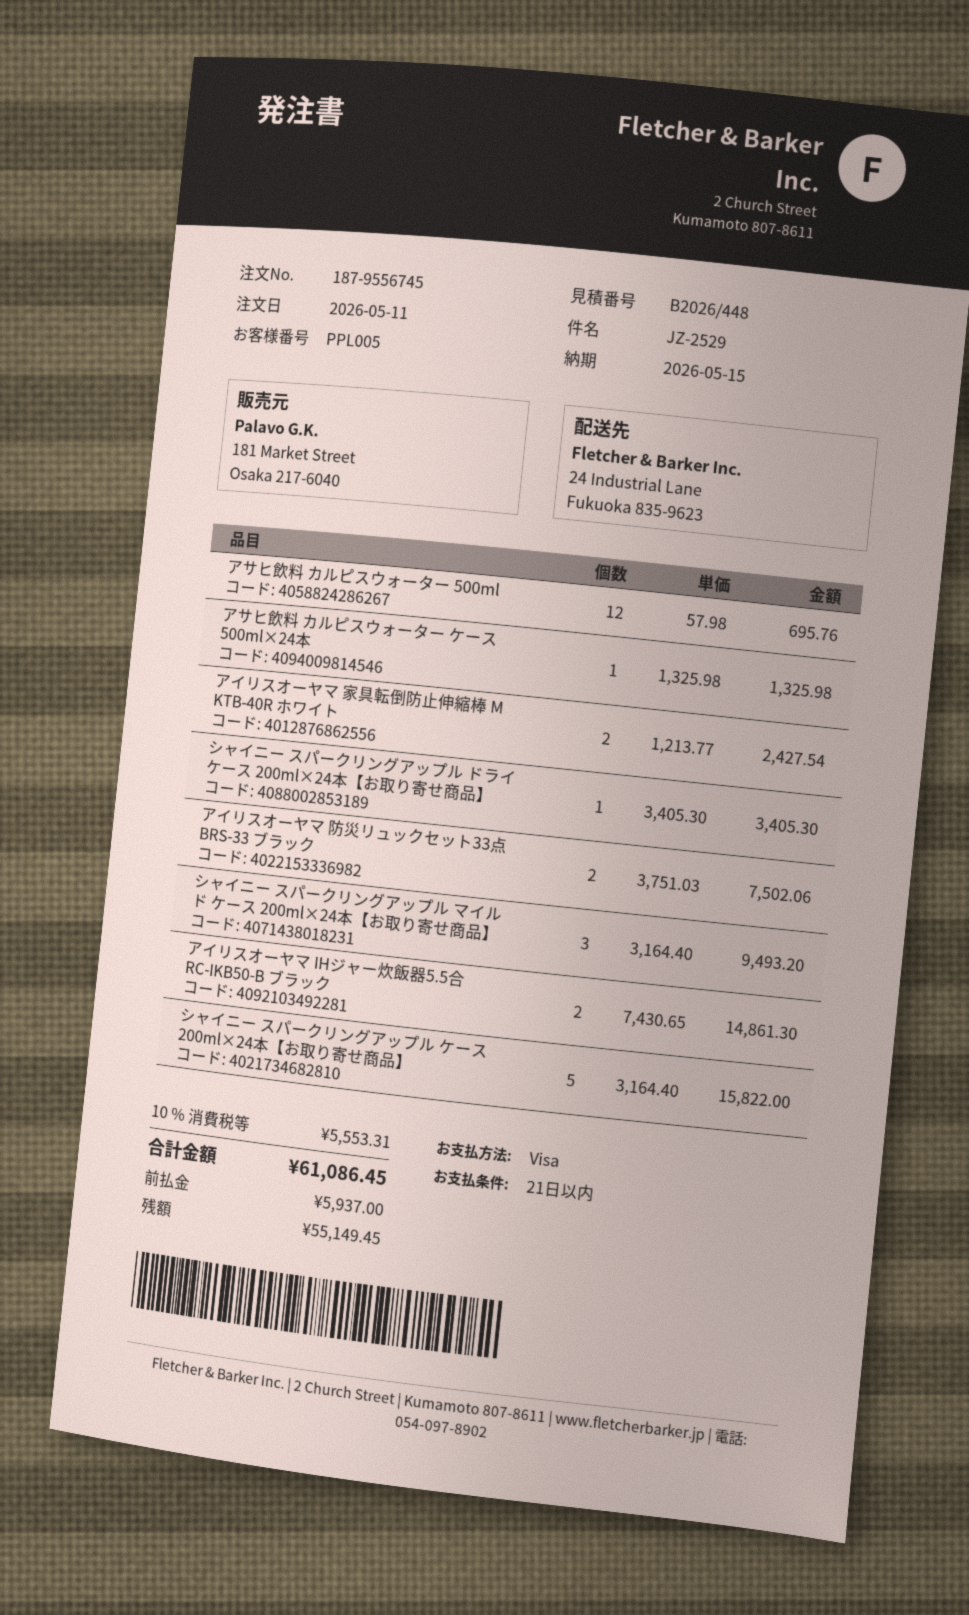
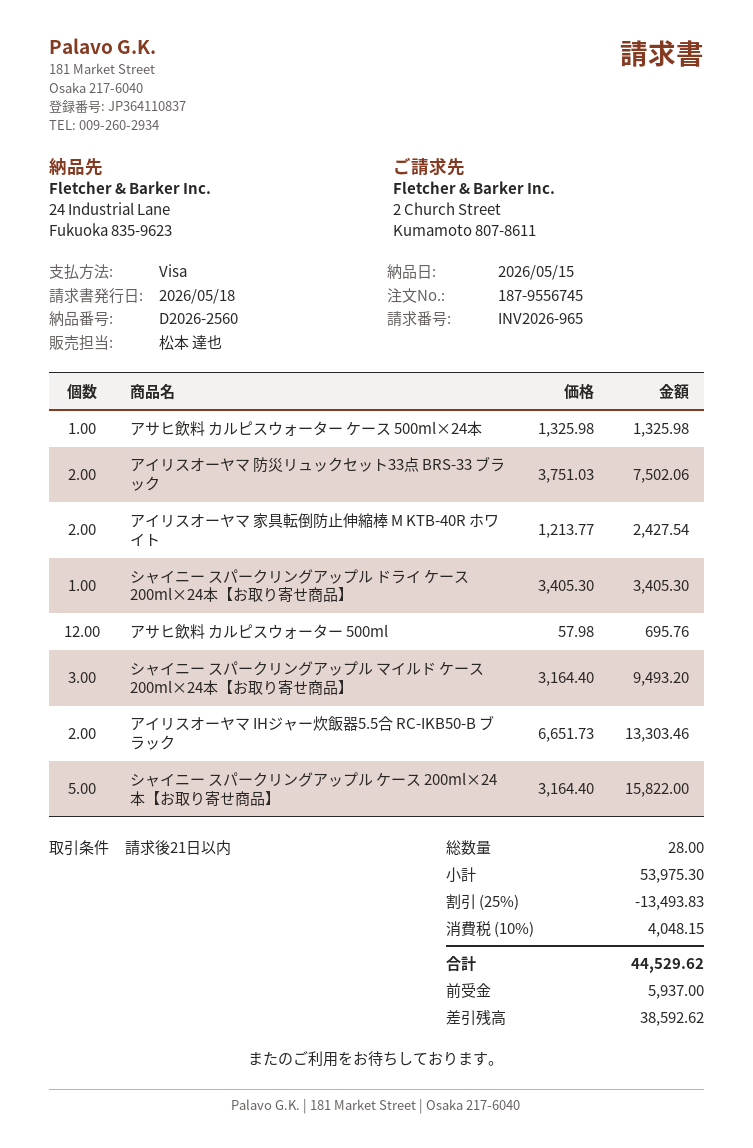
アイリスオーヤマ IHジャー炊飯器5.5合 RC-IKB50-B ブラック: 2 x 7430.65 = 14861.30 -> 2 x 6651.73 = 13303.46
discount: none -> 25% = 13493.83
tax: 10% = 5553.31 -> 10% = 4048.15
total: 61086.45 -> 44529.62
balance: 55149.45 -> 38592.62

